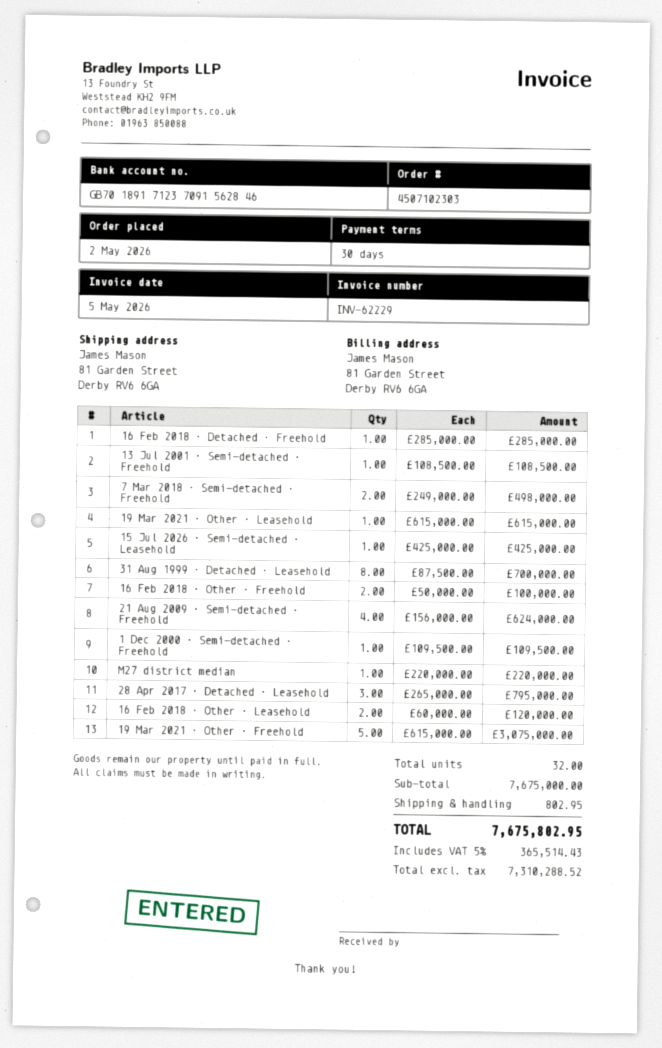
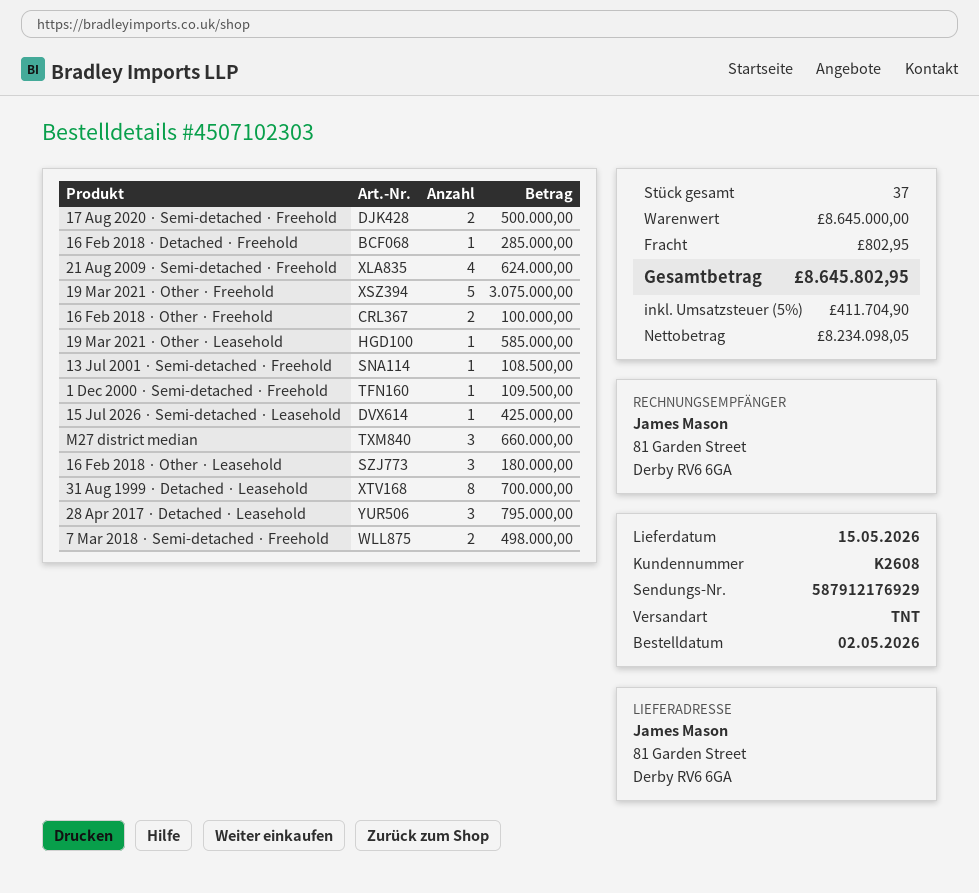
19 Mar 2021 · Other · Leasehold: 1 for 615000.00 -> 1 for 585000.00
M27 district median: 1 for 220000.00 -> 3 for 660000.00
16 Feb 2018 · Other · Leasehold: 2 for 120000.00 -> 3 for 180000.00
17 Aug 2020 · Semi-detached · Freehold: none -> 2 for 500000.00
total quantity: 32 -> 37
subtotal: 7675000.00 -> 8645000.00
net: 7310288.52 -> 8234098.05
tax: 5% = 365514.43 -> 5% = 411704.90
total: 7675802.95 -> 8645802.95

